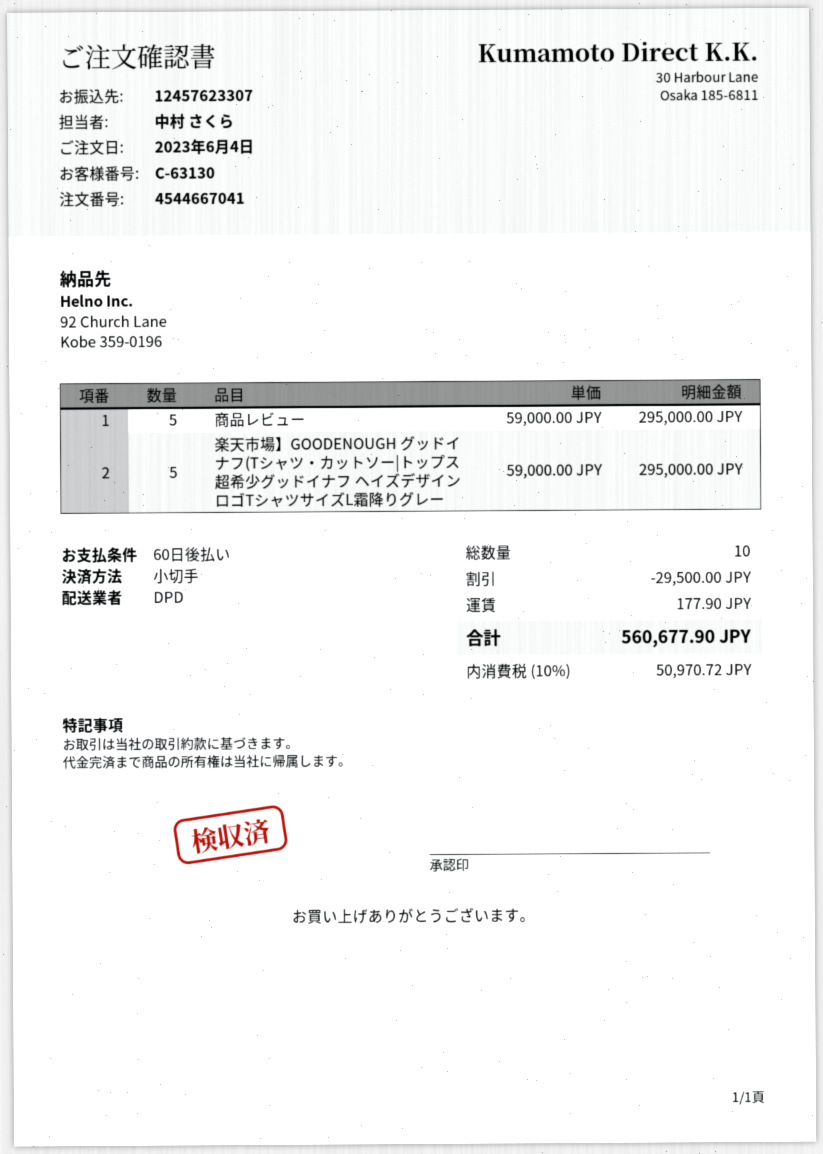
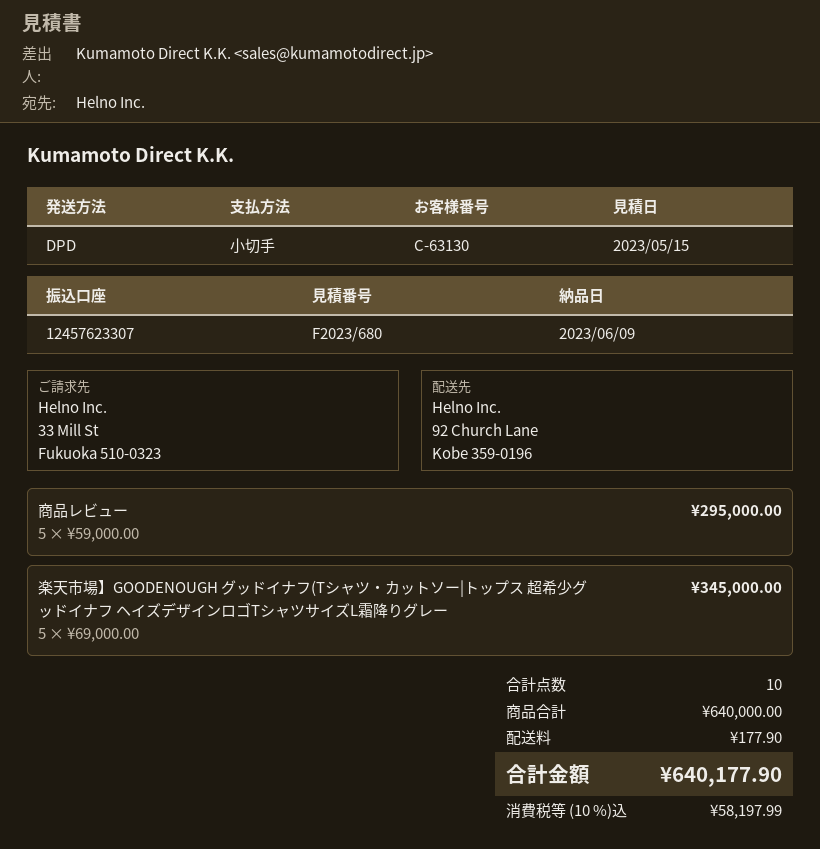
楽天市場】GOODENOUGH グッドイナフ(Tシャツ・カットソー|トップス 超希少グッドイナフ ヘイズデザインロゴTシャツサイズL霜降りグレー: 5 x 59000.00 = 295000.00 -> 5 x 69000.00 = 345000.00
discount: 29500.00 -> none
tax: 10% = 50970.72 -> 10% = 58197.99
total: 560677.90 -> 640177.90

